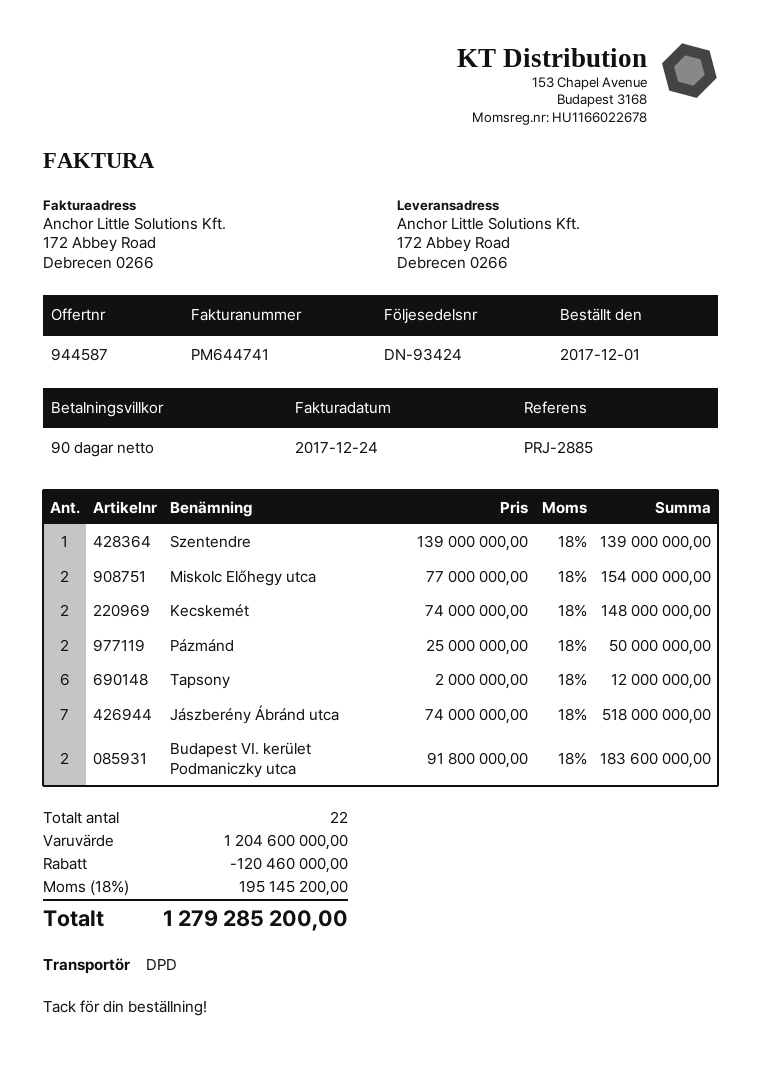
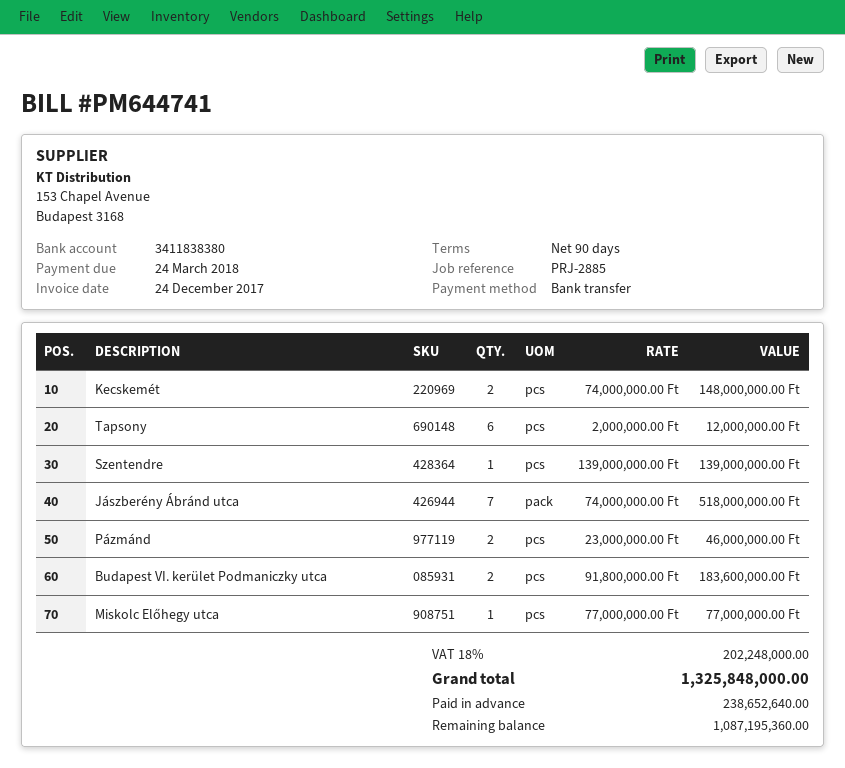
Miskolc Előhegy utca: 2 x 77000000.00 = 154000000.00 -> 1 x 77000000.00 = 77000000.00
Pázmánd: 2 x 25000000.00 = 50000000.00 -> 2 x 23000000.00 = 46000000.00
discount: 120460000.00 -> none
tax: 18% = 195145200.00 -> 18% = 202248000.00
total: 1279285200.00 -> 1325848000.00

